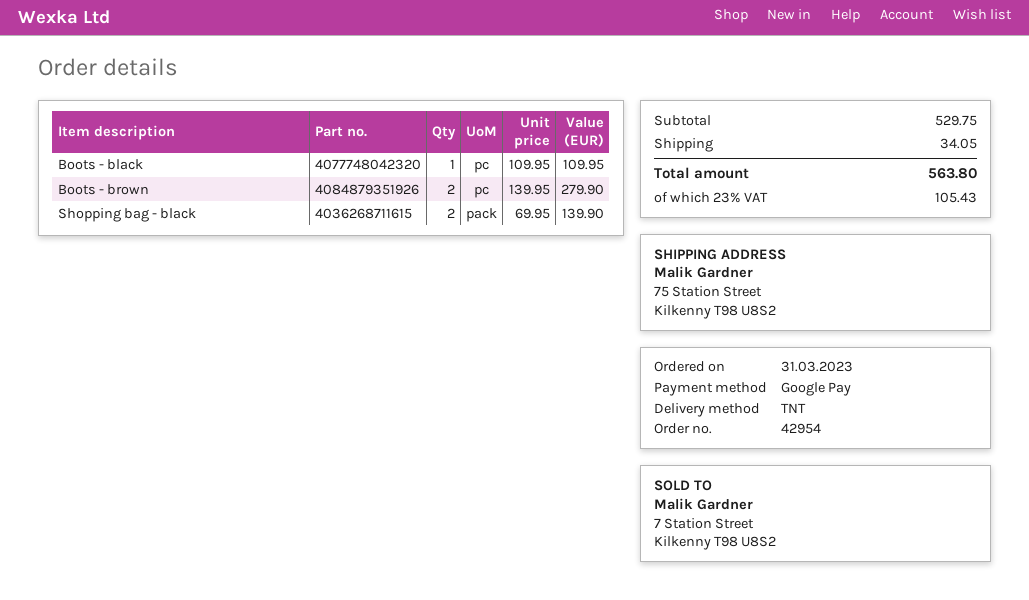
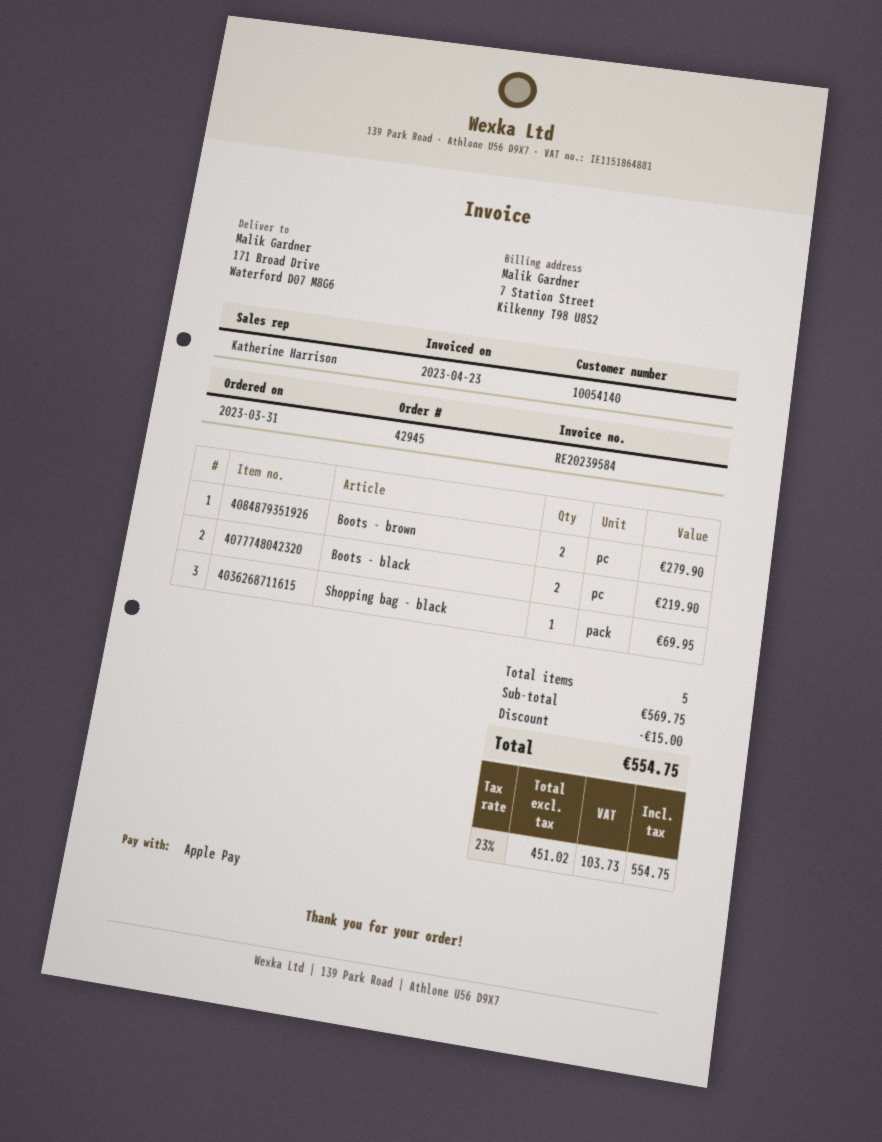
order number: 42954 -> 42945
payment method: Google Pay -> Apple Pay
ship to: 75 Station Street, Kilkenny T98 U8S2 -> 171 Broad Drive, Waterford D07 M8G6
Boots - black: 1 for 109.95 -> 2 for 219.90
Shopping bag - black: 2 for 139.90 -> 1 for 69.95
subtotal: 529.75 -> 569.75
discount: none -> 15.00
shipping: 34.05 -> none
tax: 23% = 105.43 -> 23% = 103.73
total: 563.80 -> 554.75

